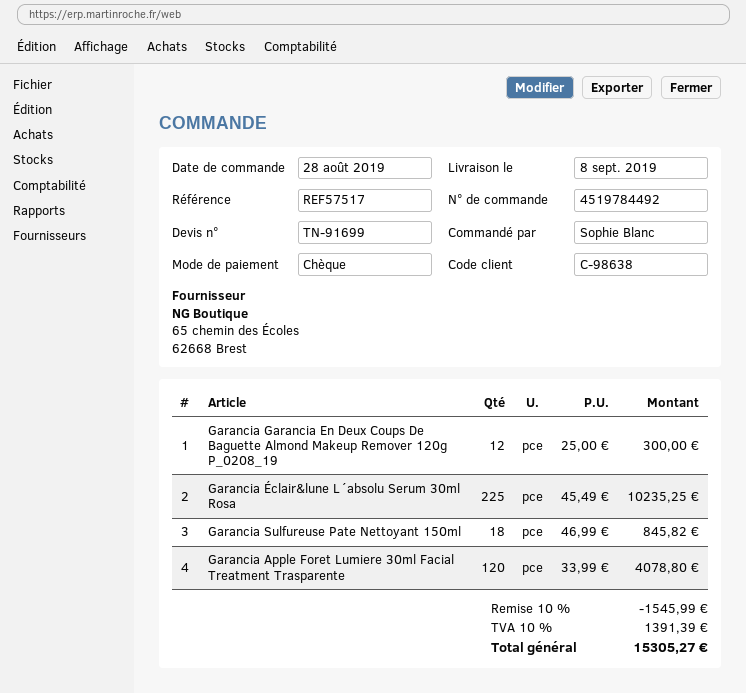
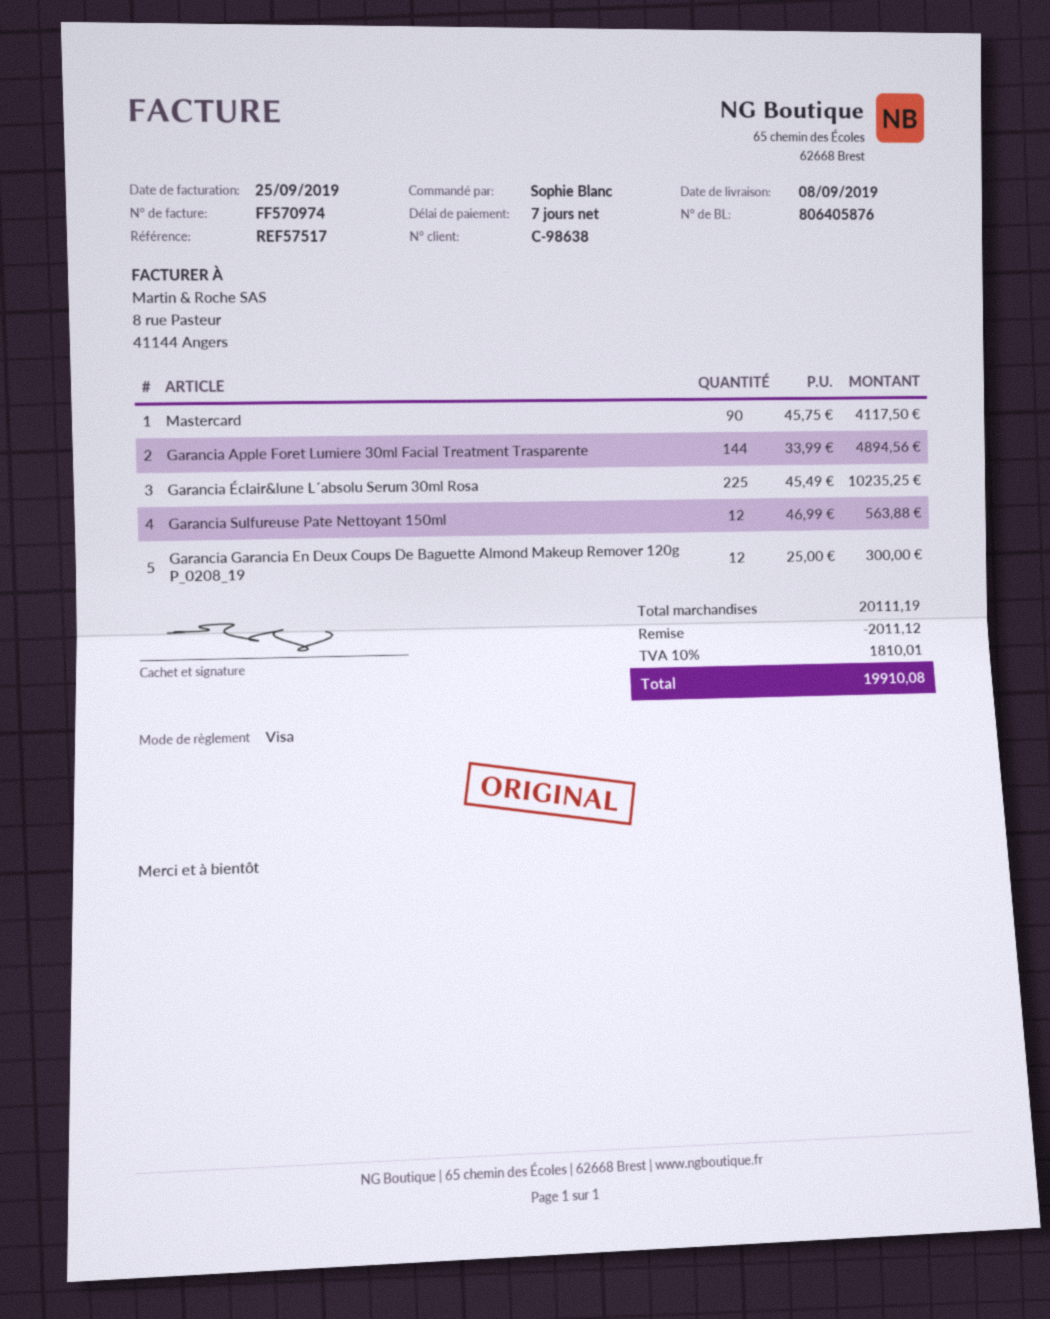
payment method: cheque -> Visa
Garancia Sulfureuse Pate Nettoyant 150ml: 18 x 46.99 = 845.82 -> 12 x 46.99 = 563.88
Garancia Apple Foret Lumiere 30ml Facial Treatment Trasparente: 120 x 33.99 = 4078.80 -> 144 x 33.99 = 4894.56
Mastercard: none -> 90 x 45.75 = 4117.50
discount: 1545.99 -> 2011.12
tax: 10% = 1391.39 -> 10% = 1810.01
total: 15305.27 -> 19910.08

